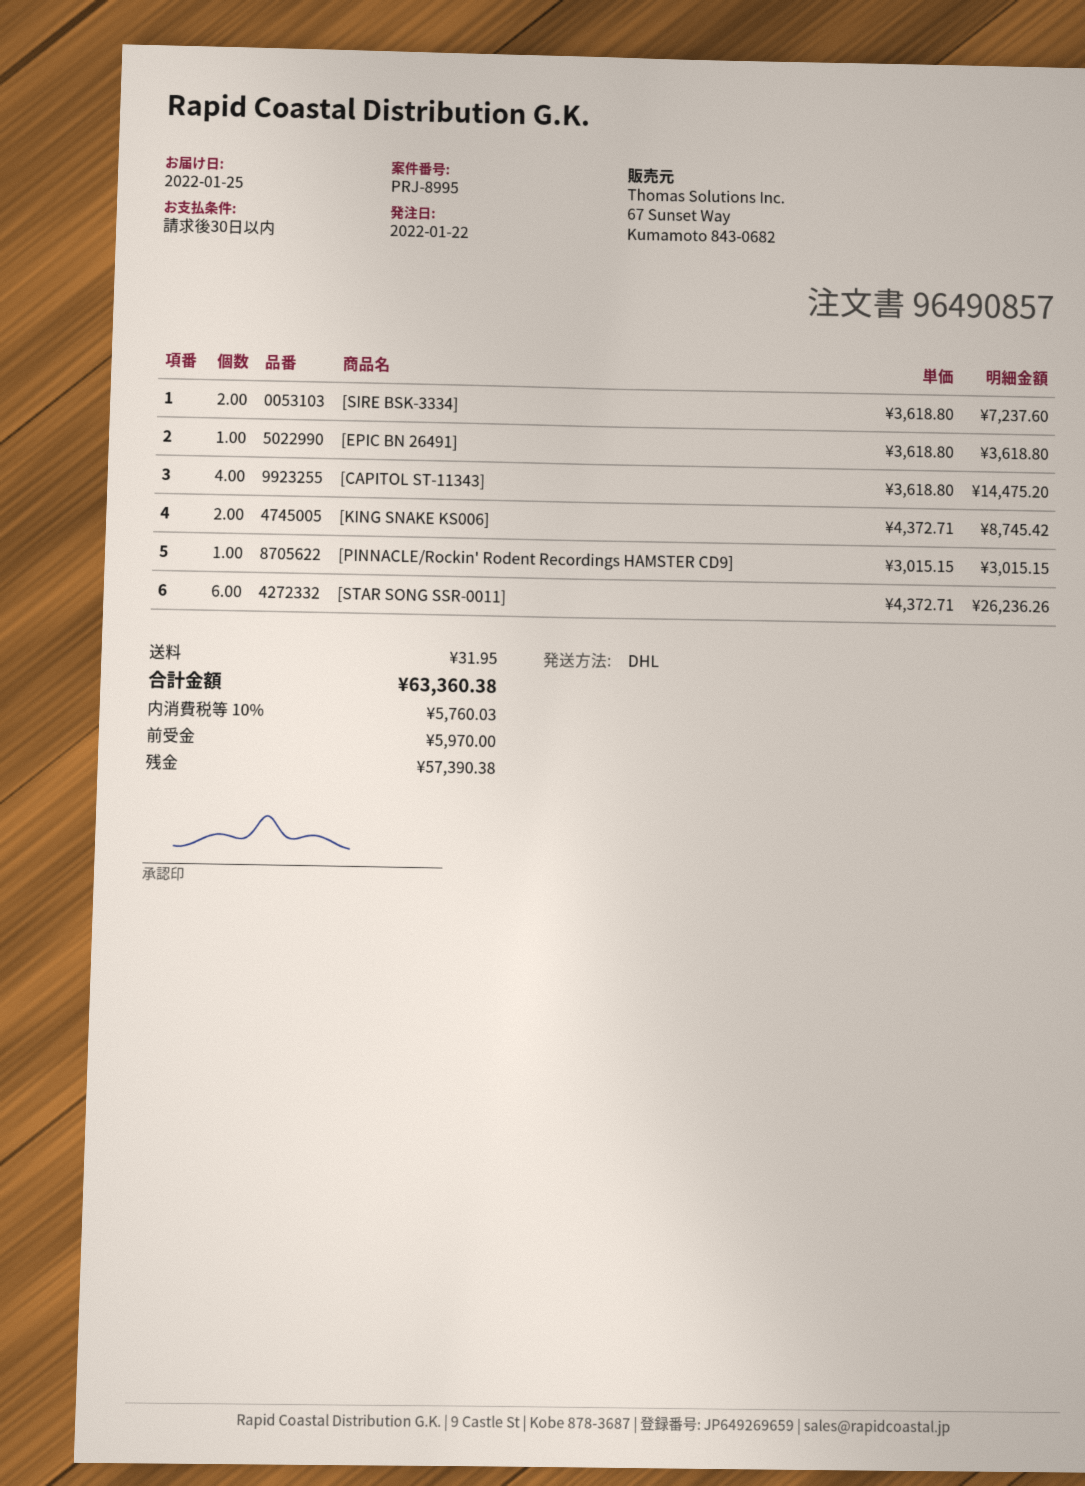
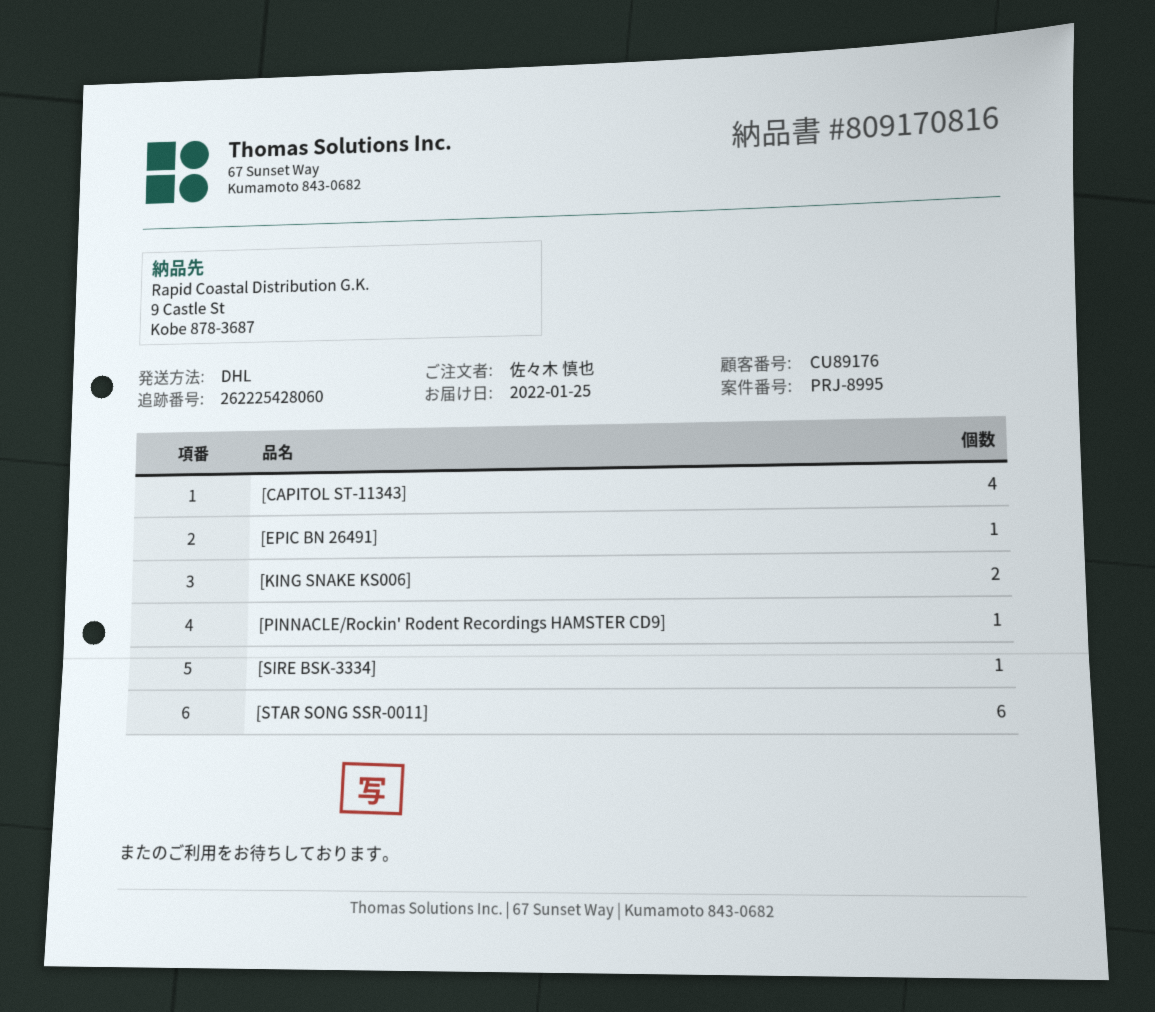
[SIRE BSK-3334]: 2 -> 1

